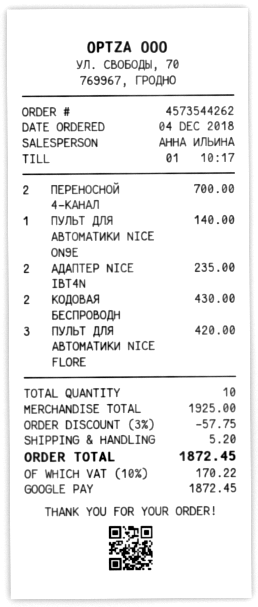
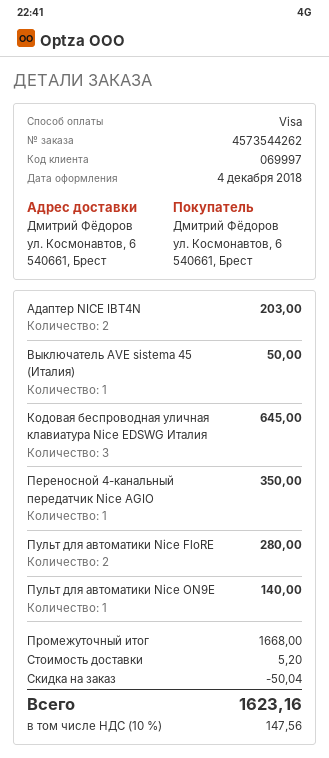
payment method: Google Pay -> Visa
ПЕРЕНОСНОЙ 4-КАНАЛ: 2 for 700.00 -> 1 for 350.00
АДАПТЕР NICE IBT4N: 2 for 235.00 -> 2 for 203.00
КОДОВАЯ БЕСПРОВОДН: 2 for 430.00 -> 3 for 645.00
ПУЛЬТ ДЛЯ АВТОМАТИКИ NICE FLORE: 3 for 420.00 -> 2 for 280.00
Выключатель AVE sistema 45 (Италия): none -> 1 for 50.00
subtotal: 1925.00 -> 1668.00
discount: 57.75 -> 50.04
tax: 10% = 170.22 -> 10% = 147.56
total: 1872.45 -> 1623.16

